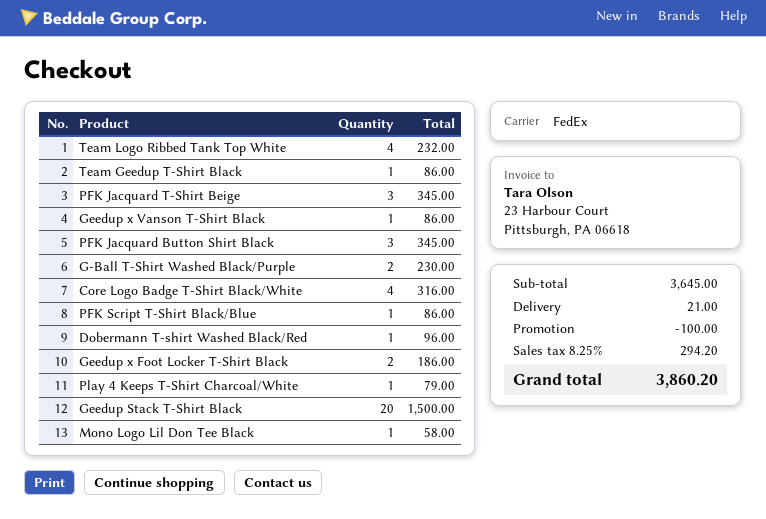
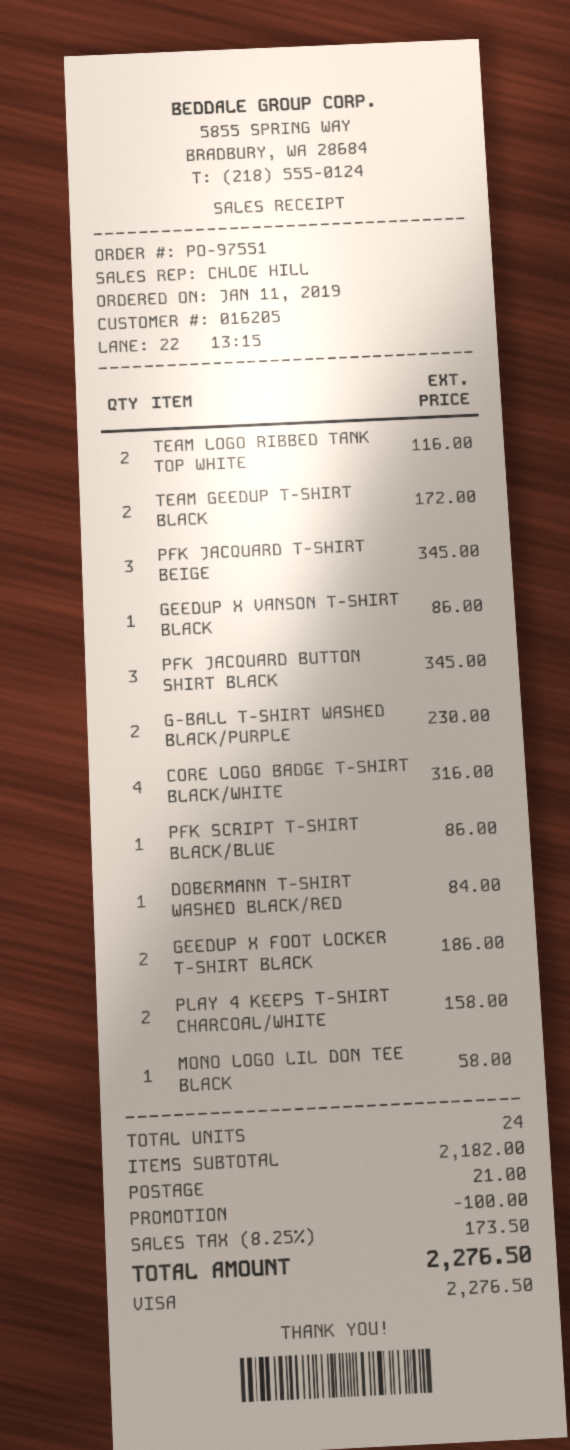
Team Logo Ribbed Tank Top White: 4 for 232.00 -> 2 for 116.00
Team Geedup T-Shirt Black: 1 for 86.00 -> 2 for 172.00
Dobermann T-shirt Washed Black/Red: 1 for 96.00 -> 1 for 84.00
Play 4 Keeps T-Shirt Charcoal/White: 1 for 79.00 -> 2 for 158.00
Geedup Stack T-Shirt Black: 20 for 1500.00 -> none
subtotal: 3645.00 -> 2182.00
tax: 8.25% = 294.20 -> 8.25% = 173.50
total: 3860.20 -> 2276.50

